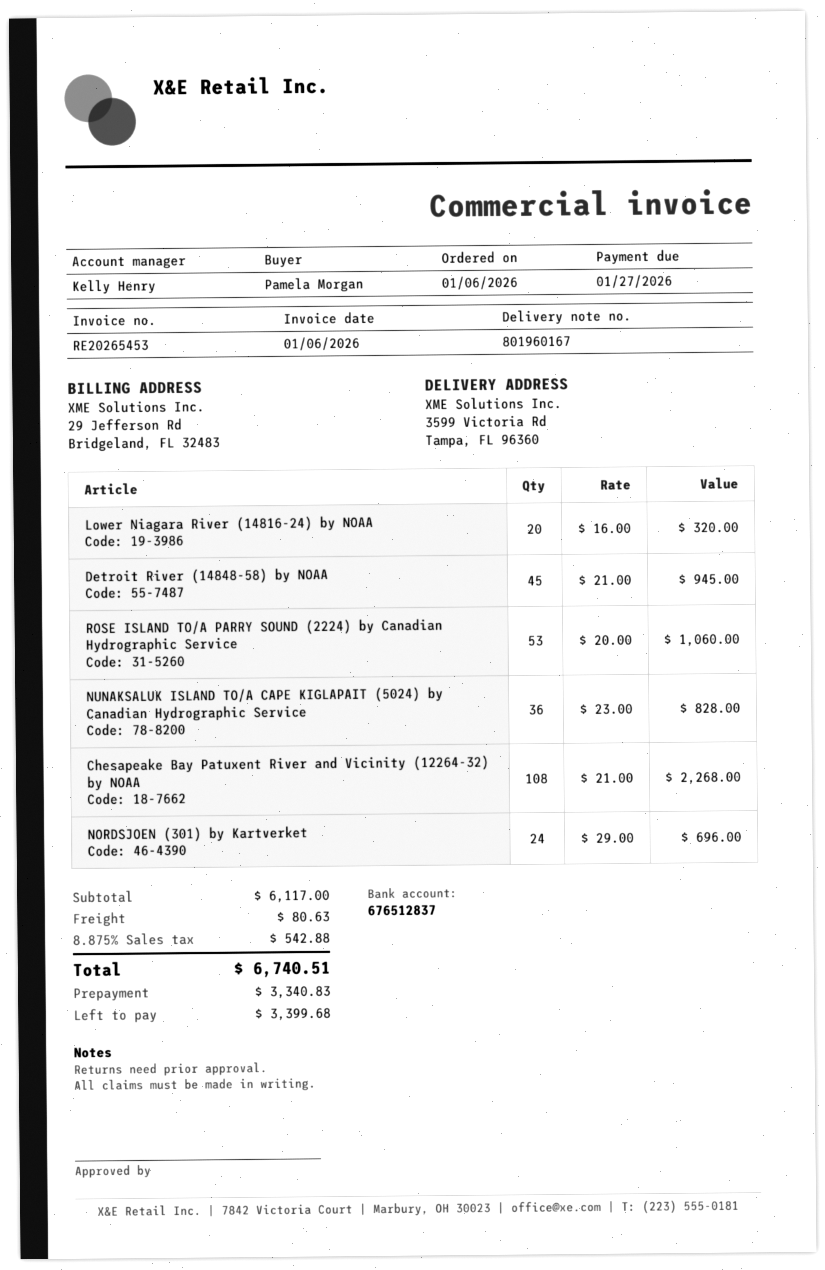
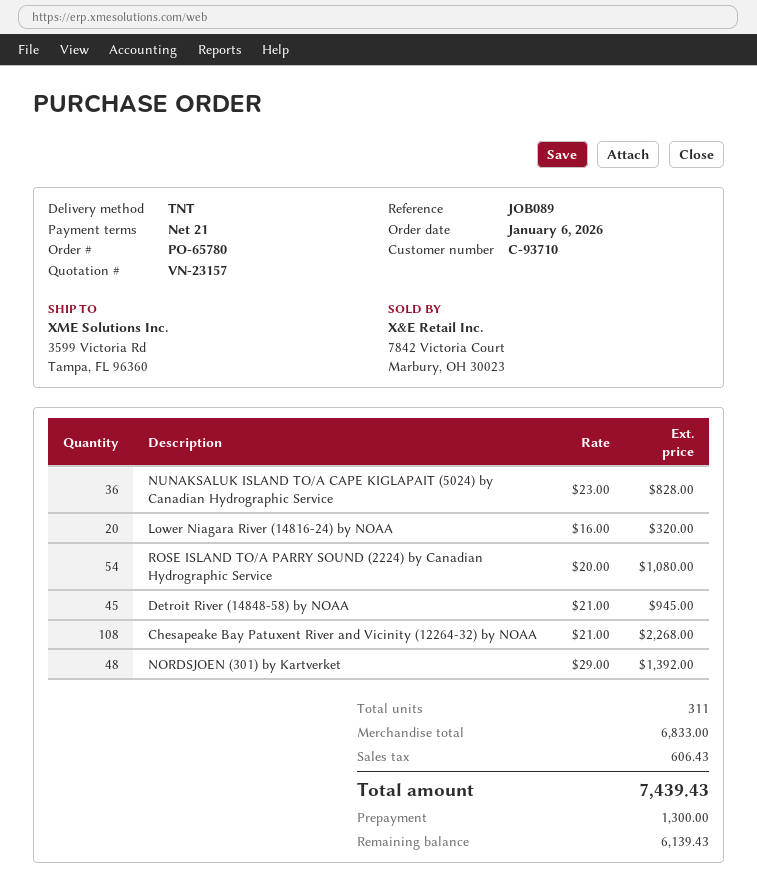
ROSE ISLAND TO/A PARRY SOUND (2224) by Canadian Hydrographic Service: 53 x 20.00 = 1060.00 -> 54 x 20.00 = 1080.00
NORDSJOEN (301) by Kartverket: 24 x 29.00 = 696.00 -> 48 x 29.00 = 1392.00
subtotal: 6117.00 -> 6833.00
shipping: 80.63 -> none
tax: 542.88 -> 606.43
total: 6740.51 -> 7439.43
deposit: 3340.83 -> 1300.00
balance: 3399.68 -> 6139.43

